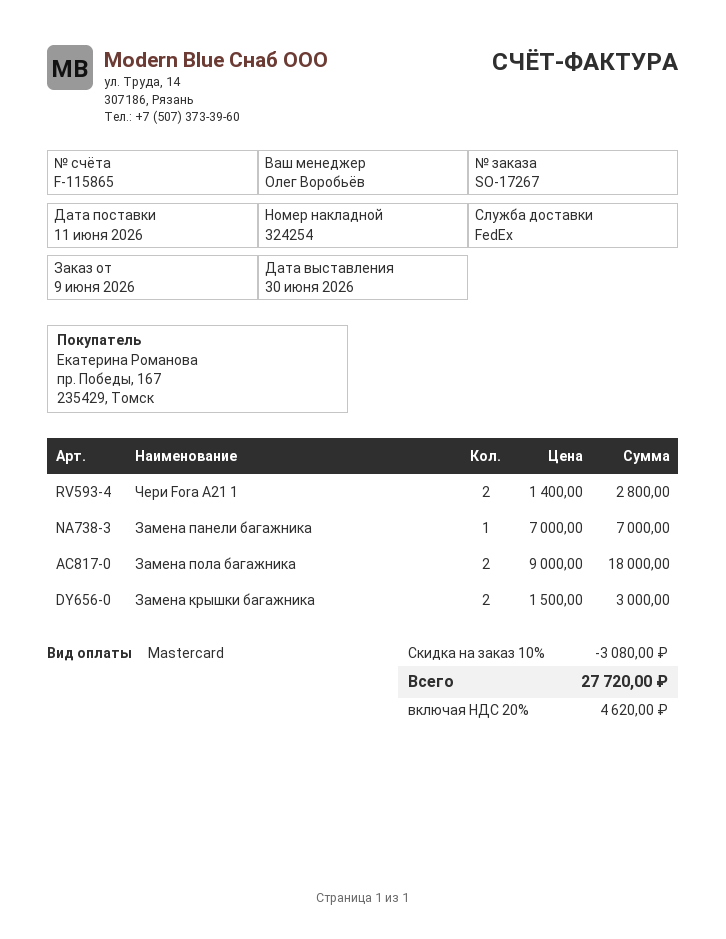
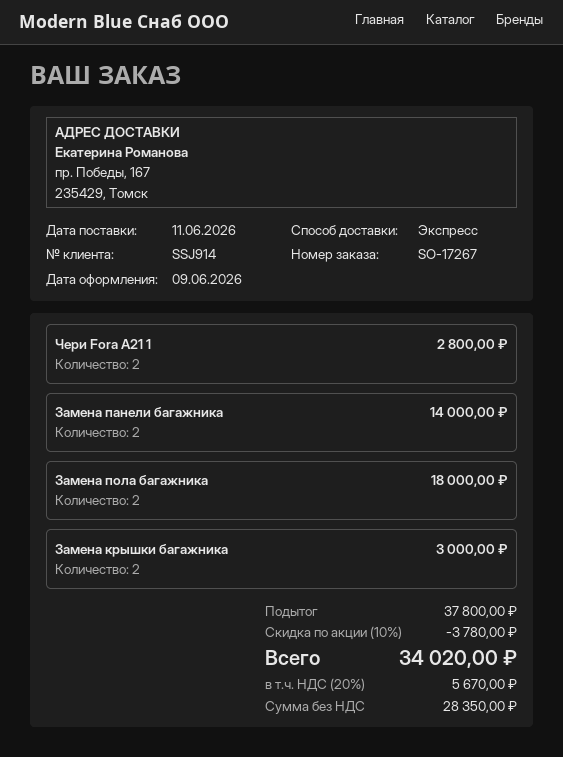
shipping method: FedEx -> express
Замена панели багажника: 1 for 7000.00 -> 2 for 14000.00
discount: 10% = 3080.00 -> 10% = 3780.00
tax: 20% = 4620.00 -> 20% = 5670.00
total: 27720.00 -> 34020.00

